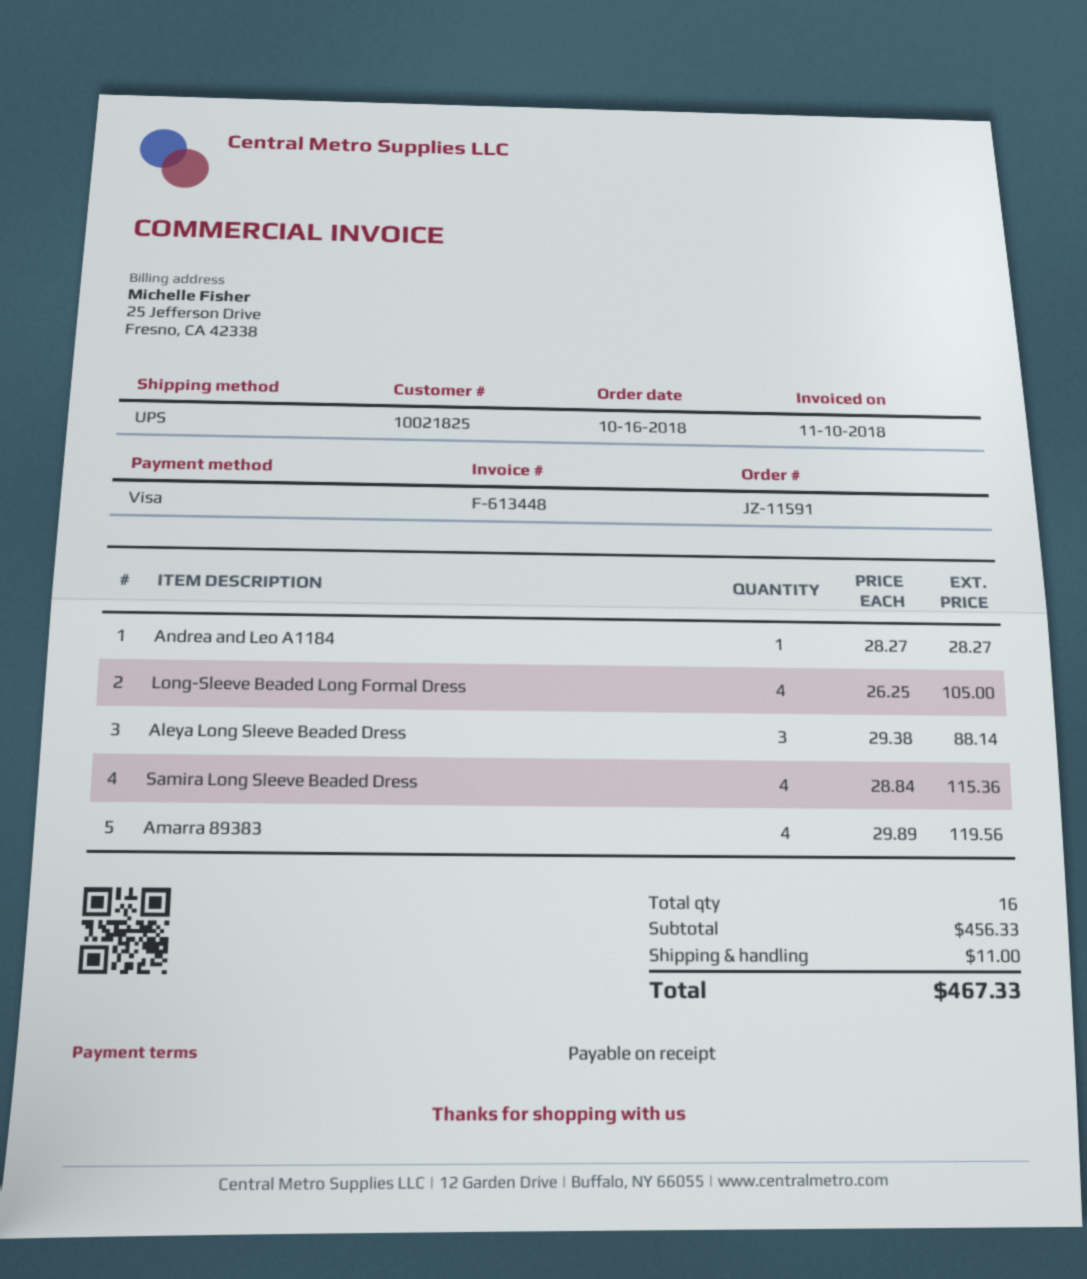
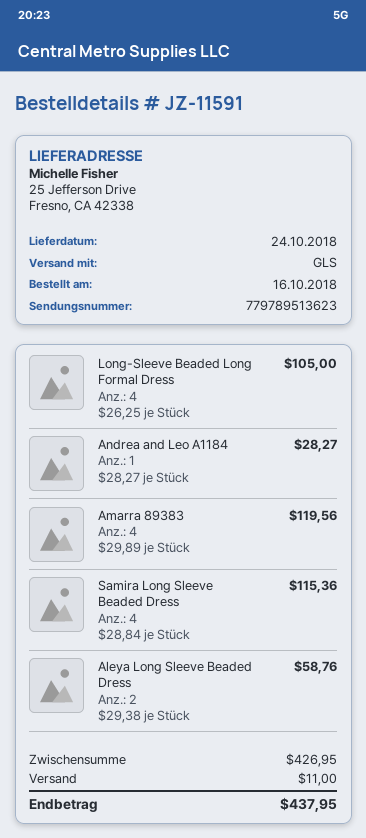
shipping method: UPS -> GLS
Aleya Long Sleeve Beaded Dress: 3 x 29.38 = 88.14 -> 2 x 29.38 = 58.76
subtotal: 456.33 -> 426.95
total: 467.33 -> 437.95

